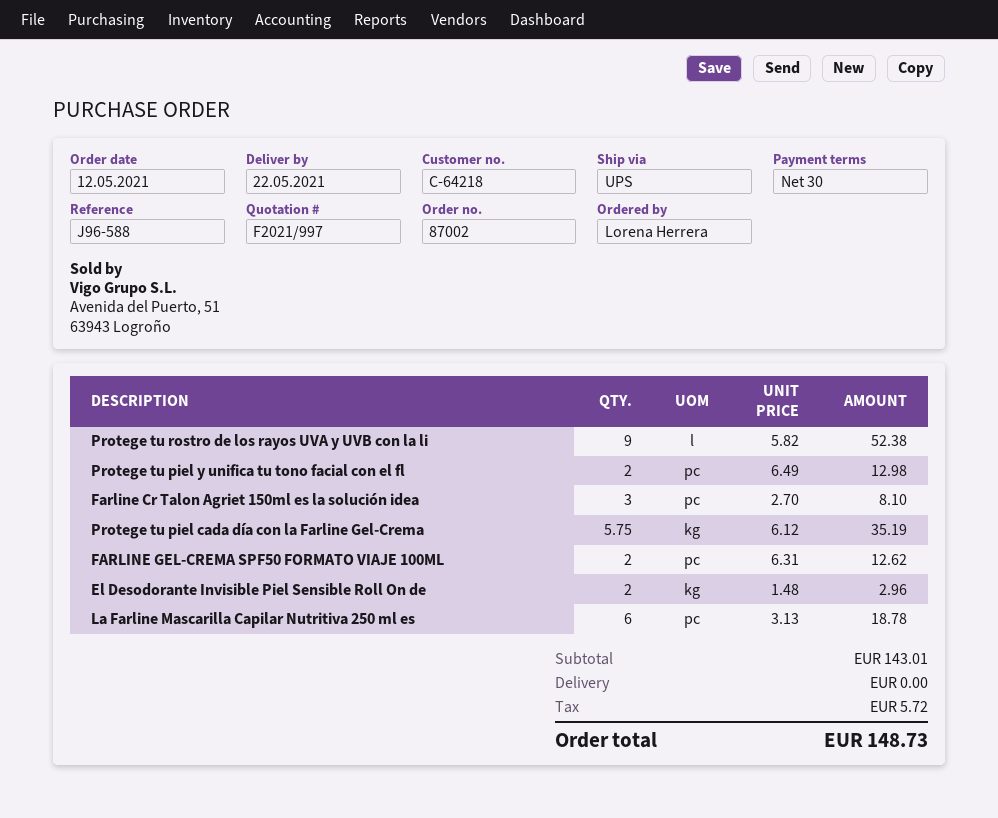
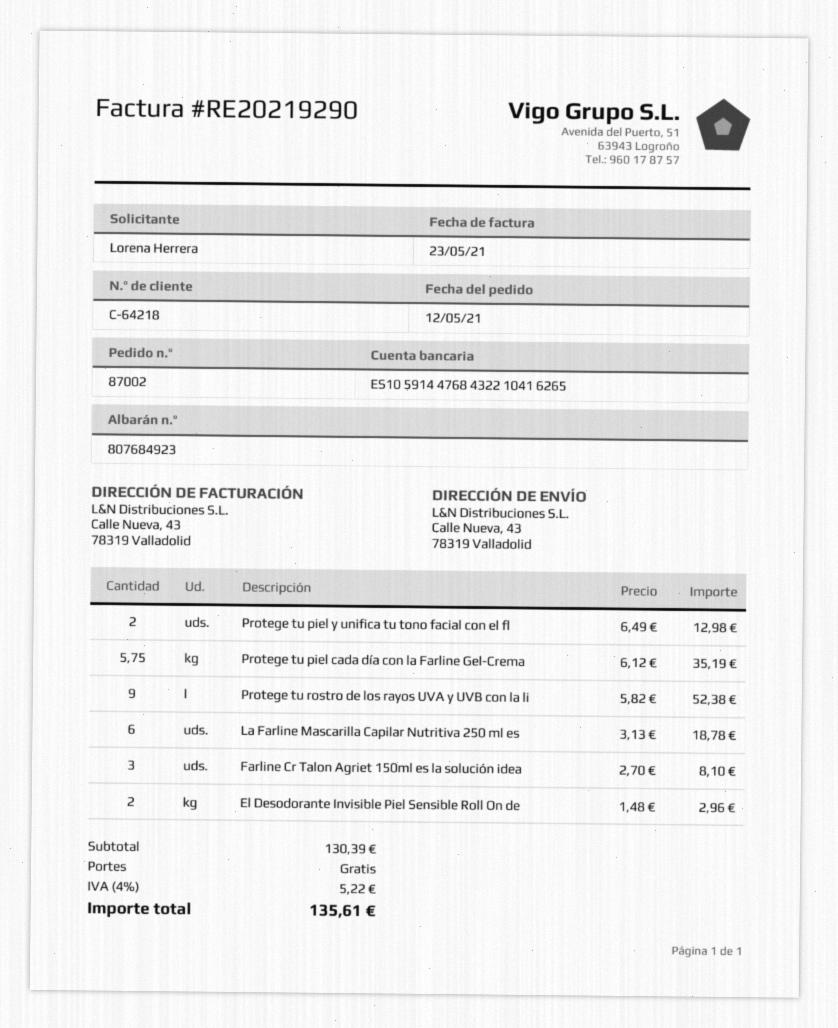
FARLINE GEL-CREMA SPF50 FORMATO VIAJE 100ML: 2 x 6.31 = 12.62 -> none
subtotal: 143.01 -> 130.39
tax: 5.72 -> 5.22
total: 148.73 -> 135.61

